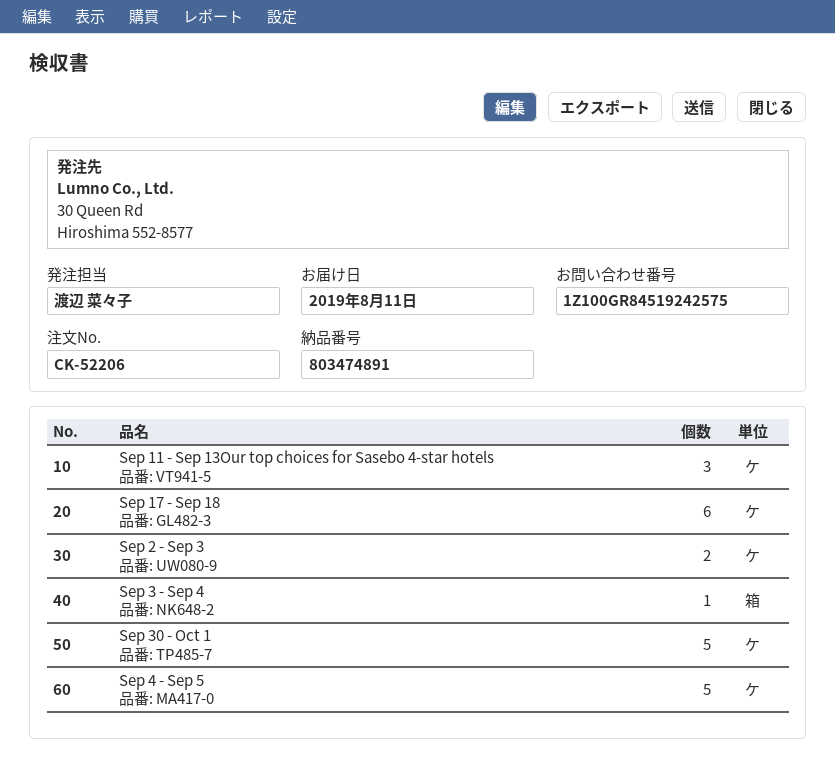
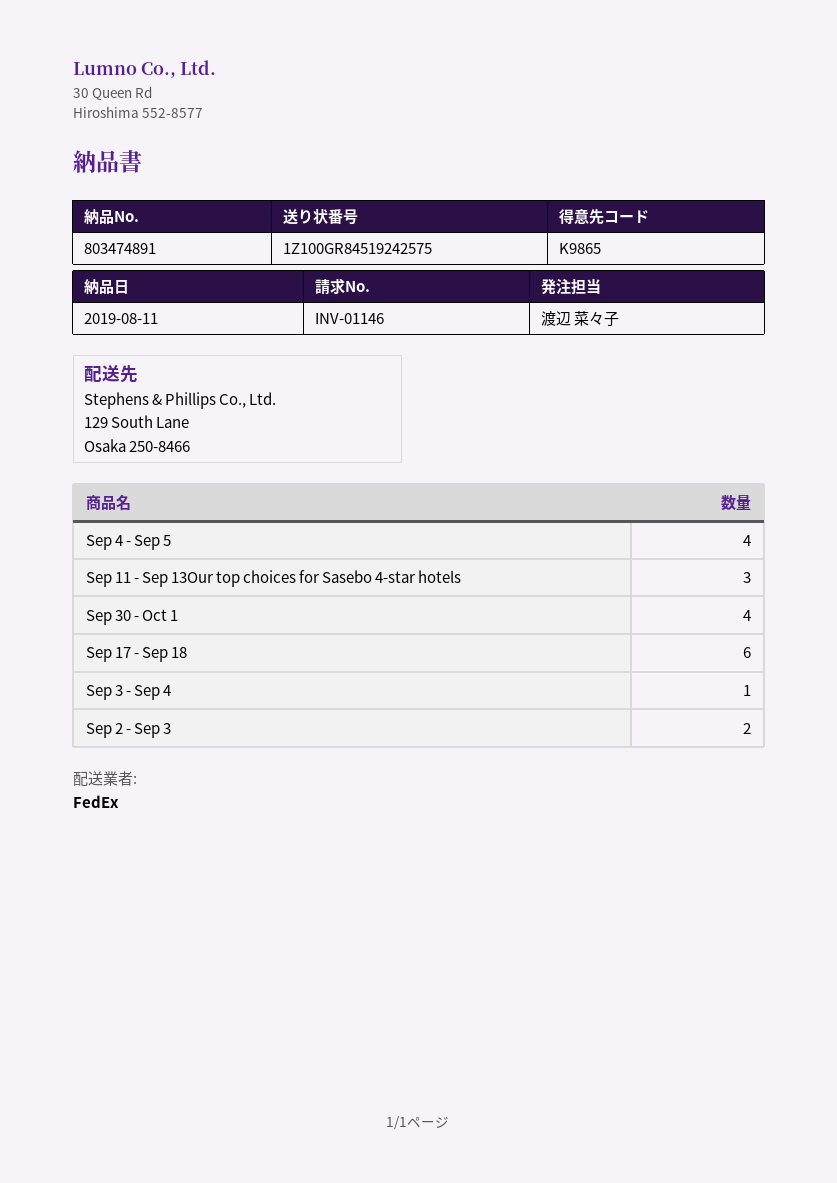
Sep 30 - Oct 1: 5 -> 4
Sep 4 - Sep 5: 5 -> 4

